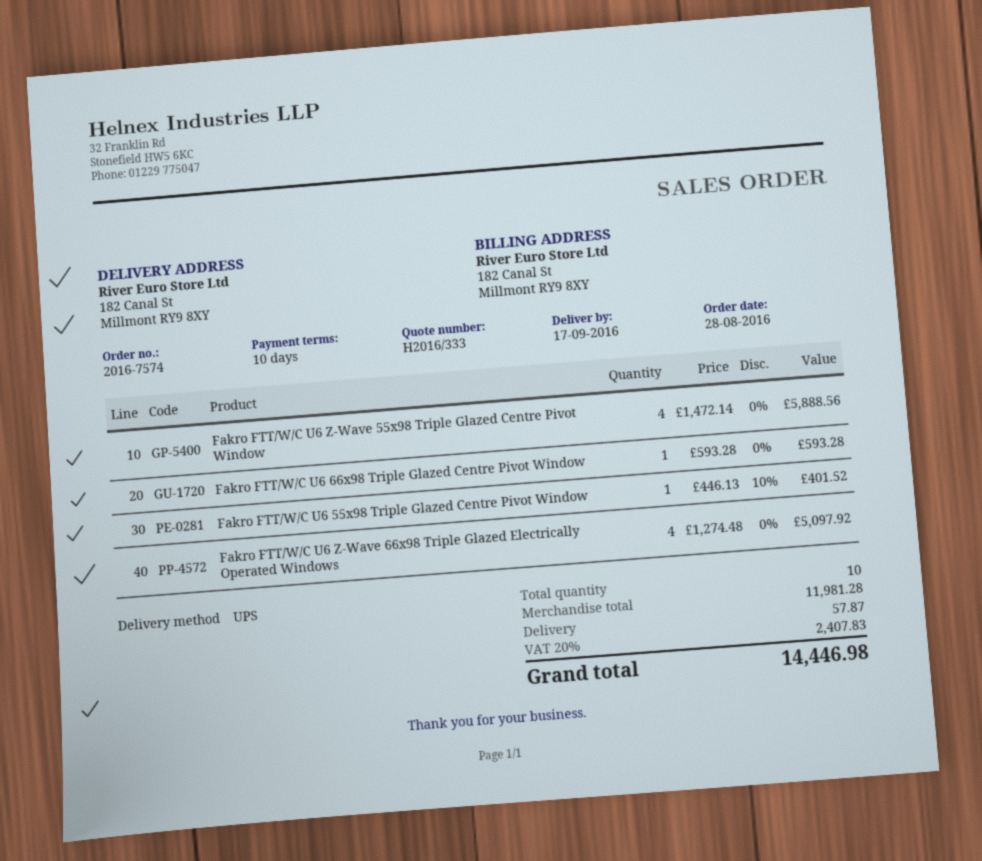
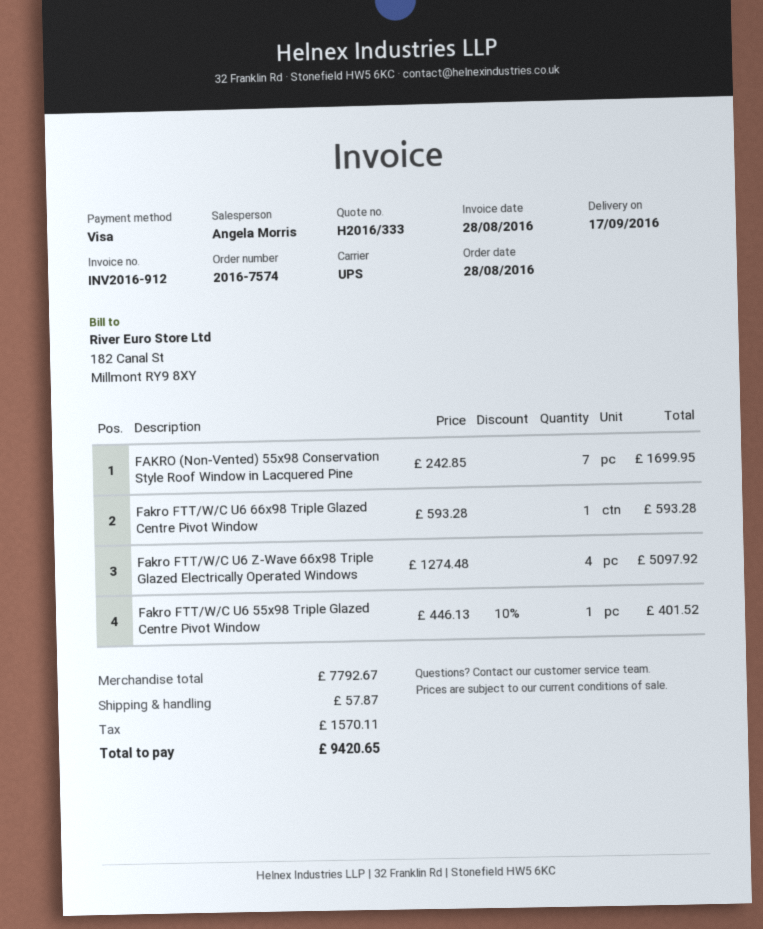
Fakro FTT/W/C U6 Z-Wave 55x98 Triple Glazed Centre Pivot Window: 4 x 1472.14 = 5888.56 -> none
FAKRO (Non-Vented) 55x98 Conservation Style Roof Window in Lacquered Pine: none -> 7 x 242.85 = 1699.95
subtotal: 11981.28 -> 7792.67
tax: 2407.83 -> 1570.11
total: 14446.98 -> 9420.65

